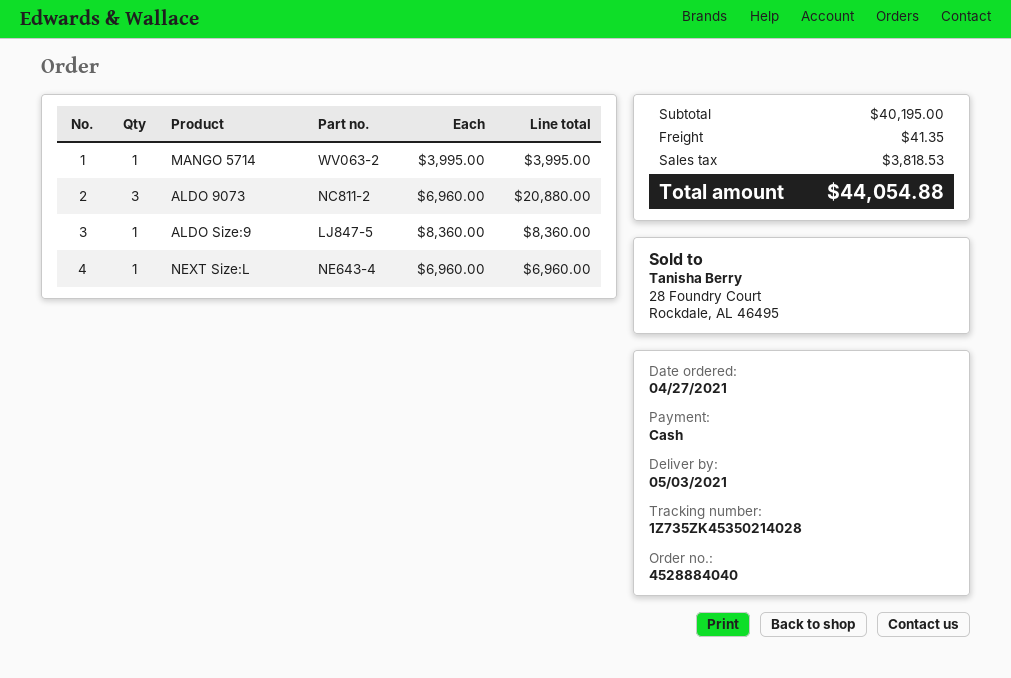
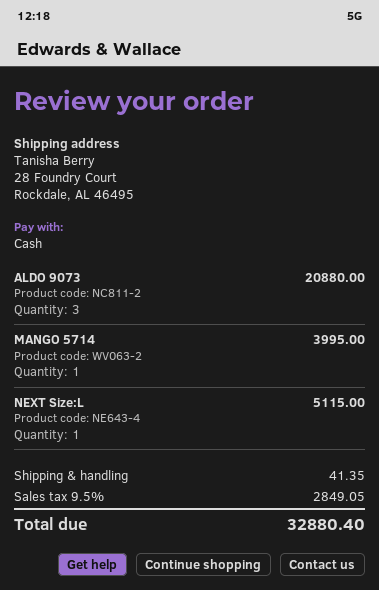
ALDO Size:9: 1 for 8360.00 -> none
NEXT Size:L: 1 for 6960.00 -> 1 for 5115.00
tax: 3818.53 -> 2849.05
total: 44054.88 -> 32880.40

